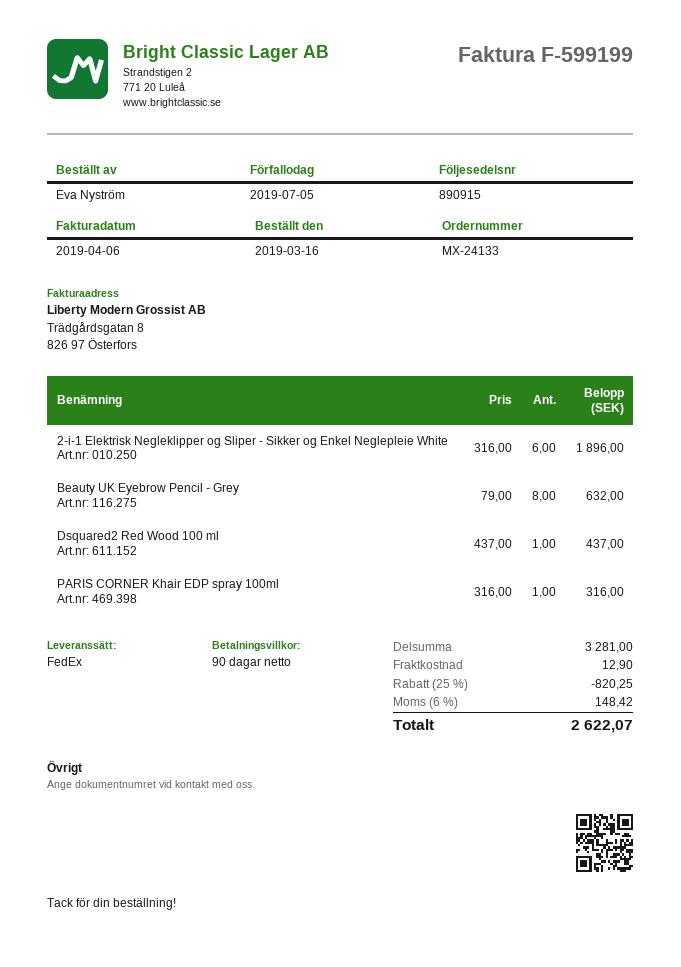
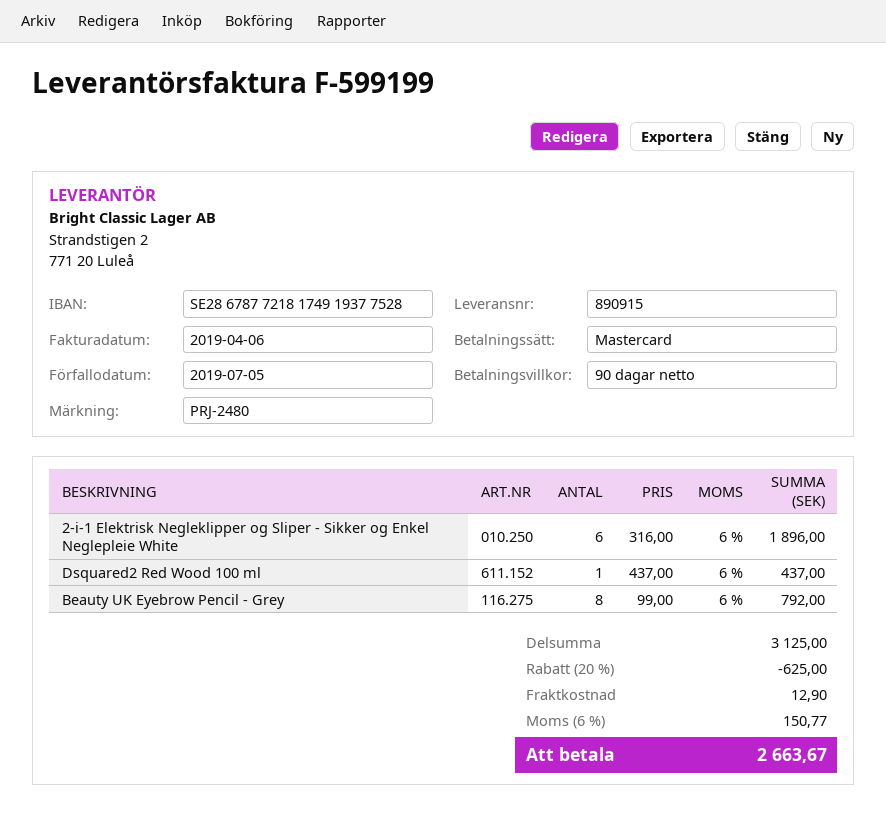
Beauty UK Eyebrow Pencil - Grey: 8 x 79.00 = 632.00 -> 8 x 99.00 = 792.00
PARIS CORNER Khair EDP spray 100ml: 1 x 316.00 = 316.00 -> none
subtotal: 3281.00 -> 3125.00
discount: 25% = 820.25 -> 20% = 625.00
tax: 6% = 148.42 -> 6% = 150.77
total: 2622.07 -> 2663.67

